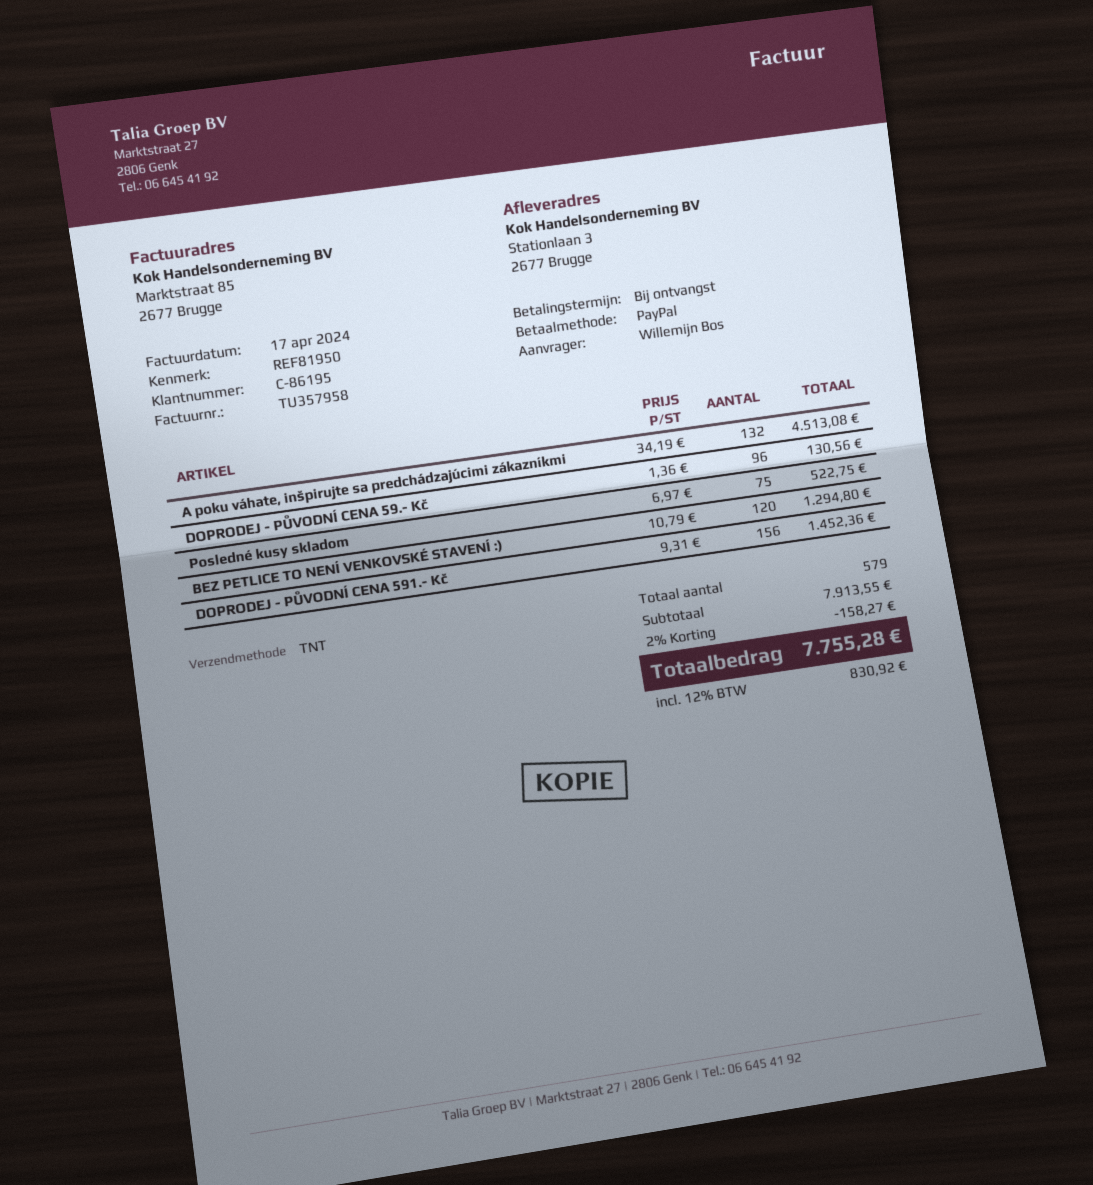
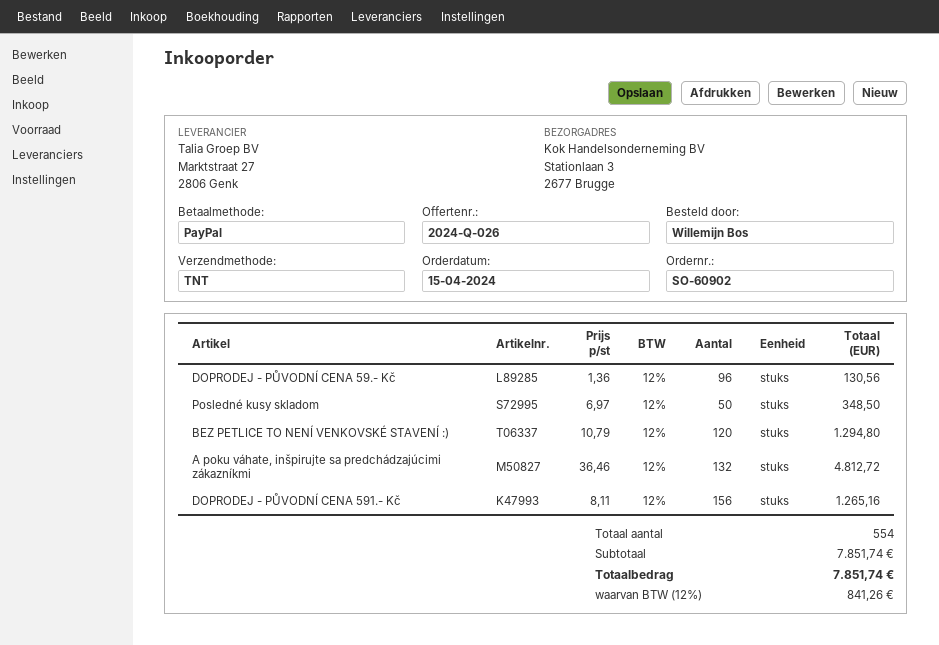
A poku váhate, inšpirujte sa predchádzajúcimi zákazníkmi: 132 x 34.19 = 4513.08 -> 132 x 36.46 = 4812.72
Posledné kusy skladom: 75 x 6.97 = 522.75 -> 50 x 6.97 = 348.50
DOPRODEJ - PŮVODNÍ CENA 591.- Kč: 156 x 9.31 = 1452.36 -> 156 x 8.11 = 1265.16
total quantity: 579 -> 554
subtotal: 7913.55 -> 7851.74
discount: 2% = 158.27 -> none
tax: 12% = 830.92 -> 12% = 841.26
total: 7755.28 -> 7851.74

